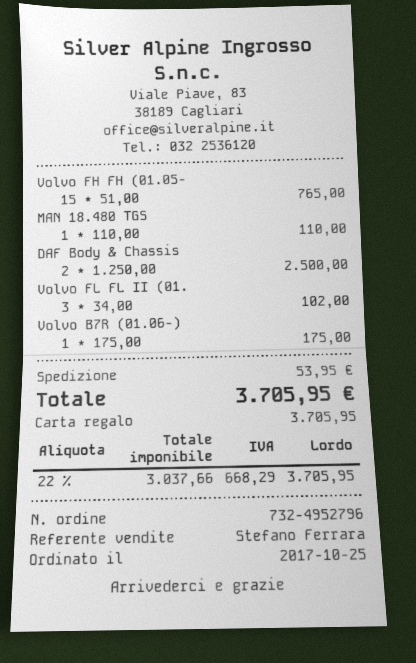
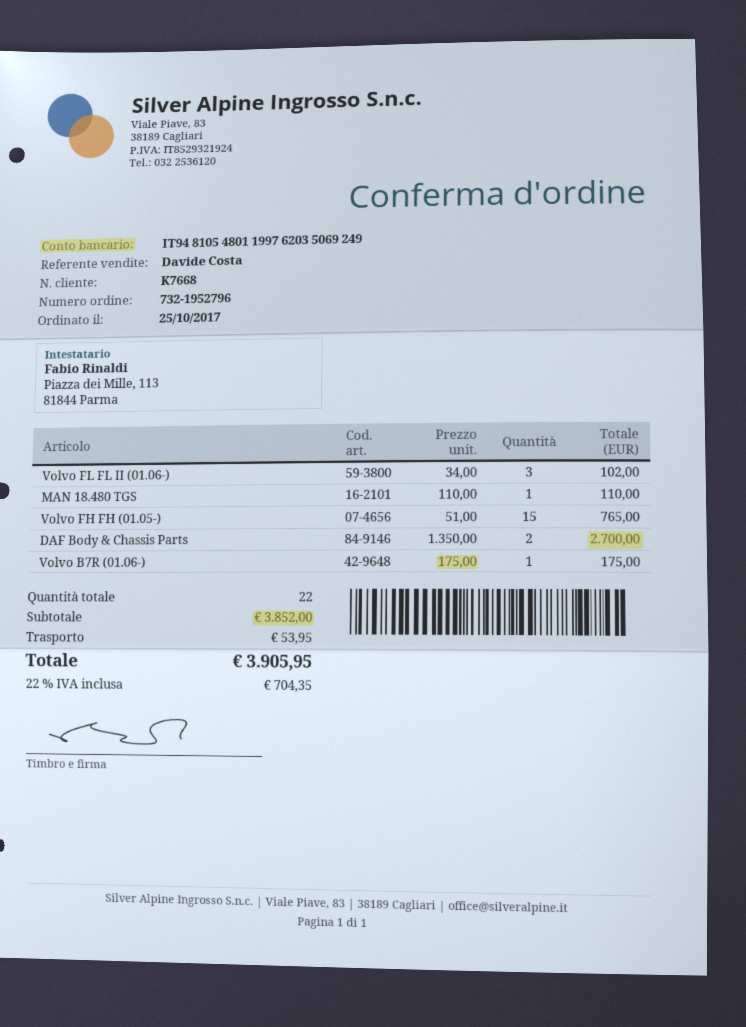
order number: 732-4952796 -> 732-1952796
sales rep: Stefano Ferrara -> Davide Costa
DAF Body & Chassis: 2 x 1250.00 = 2500.00 -> 2 x 1350.00 = 2700.00
tax: 22% = 668.29 -> 22% = 704.35
total: 3705.95 -> 3905.95

